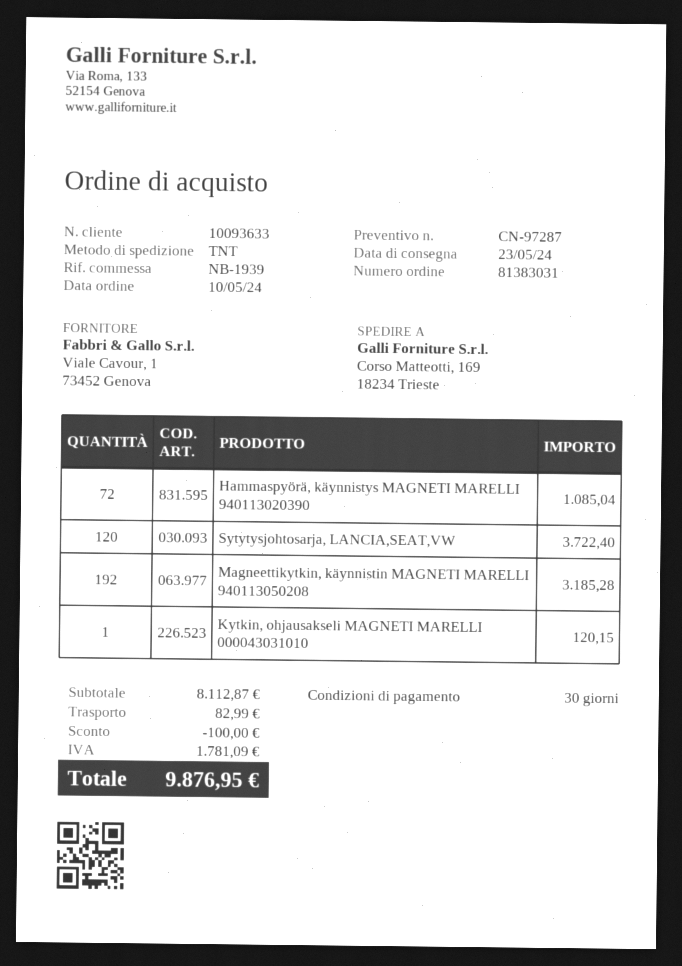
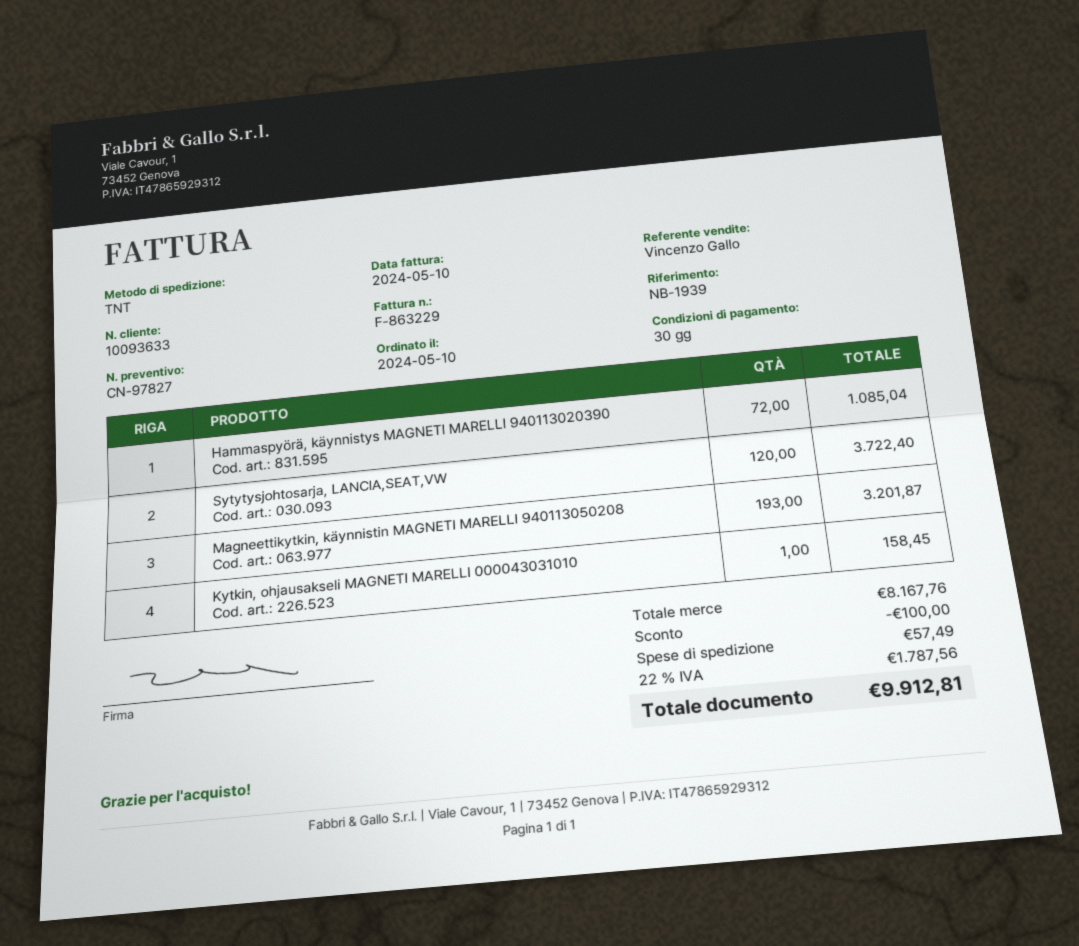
quote number: CN-97287 -> CN-97827
Magneettikytkin, käynnistin MAGNETI MARELLI 940113050208: 192 for 3185.28 -> 193 for 3201.87
Kytkin, ohjausakseli MAGNETI MARELLI 000043031010: 1 for 120.15 -> 1 for 158.45
subtotal: 8112.87 -> 8167.76
shipping: 82.99 -> 57.49
tax: 1781.09 -> 1787.56
total: 9876.95 -> 9912.81

